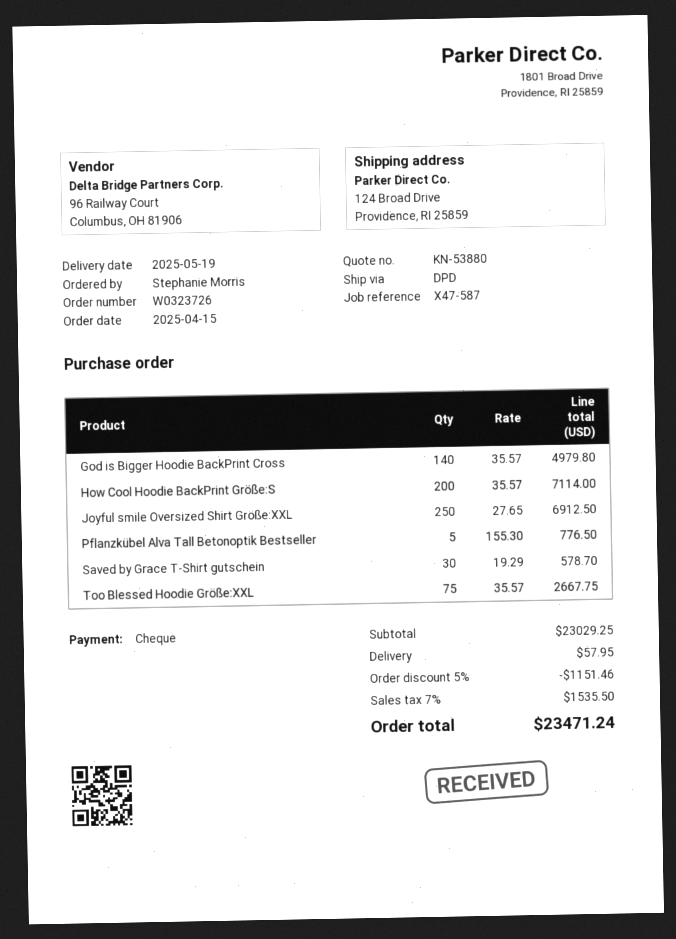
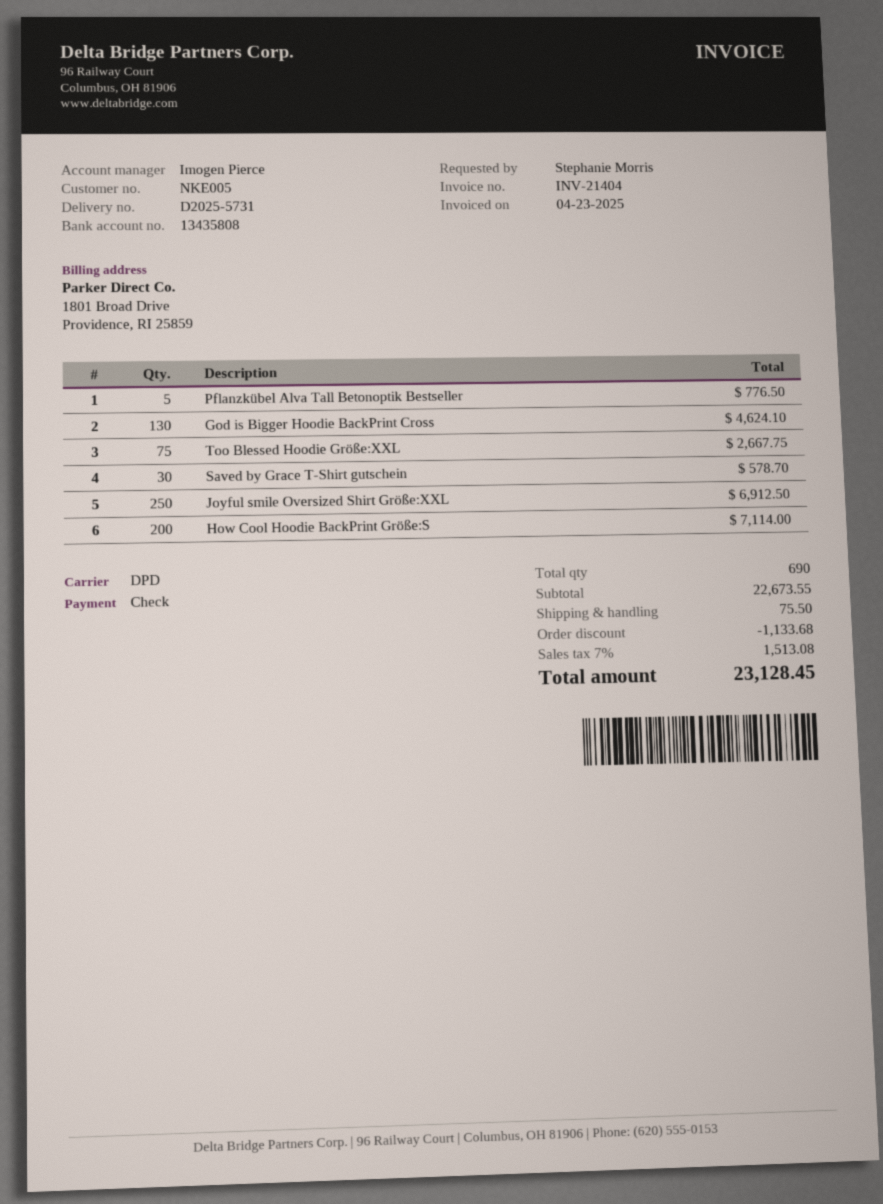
God is Bigger Hoodie BackPrint Cross: 140 for 4979.80 -> 130 for 4624.10
subtotal: 23029.25 -> 22673.55
discount: 1151.46 -> 1133.68
shipping: 57.95 -> 75.50
tax: 7% = 1535.50 -> 7% = 1513.08
total: 23471.24 -> 23128.45

